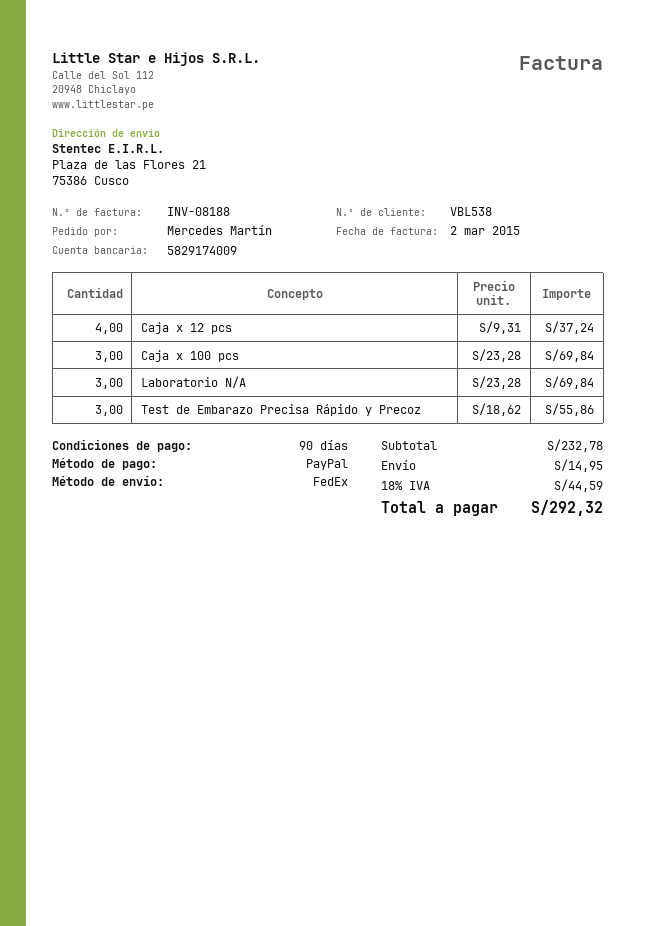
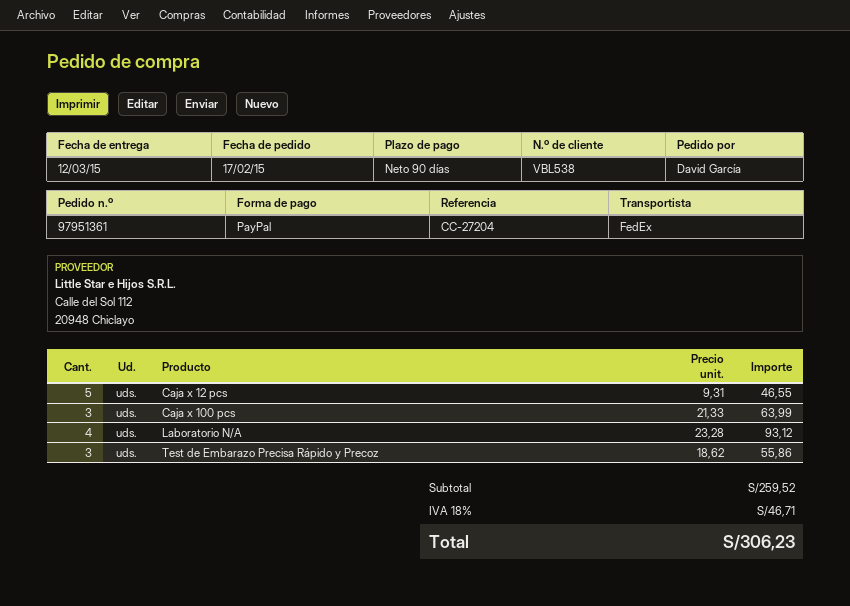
ordered by: Mercedes Martín -> David García
Caja x 12 pcs: 4 x 9.31 = 37.24 -> 5 x 9.31 = 46.55
Caja x 100 pcs: 3 x 23.28 = 69.84 -> 3 x 21.33 = 63.99
Laboratorio N/A: 3 x 23.28 = 69.84 -> 4 x 23.28 = 93.12
subtotal: 232.78 -> 259.52
shipping: 14.95 -> none
tax: 18% = 44.59 -> 18% = 46.71
total: 292.32 -> 306.23

